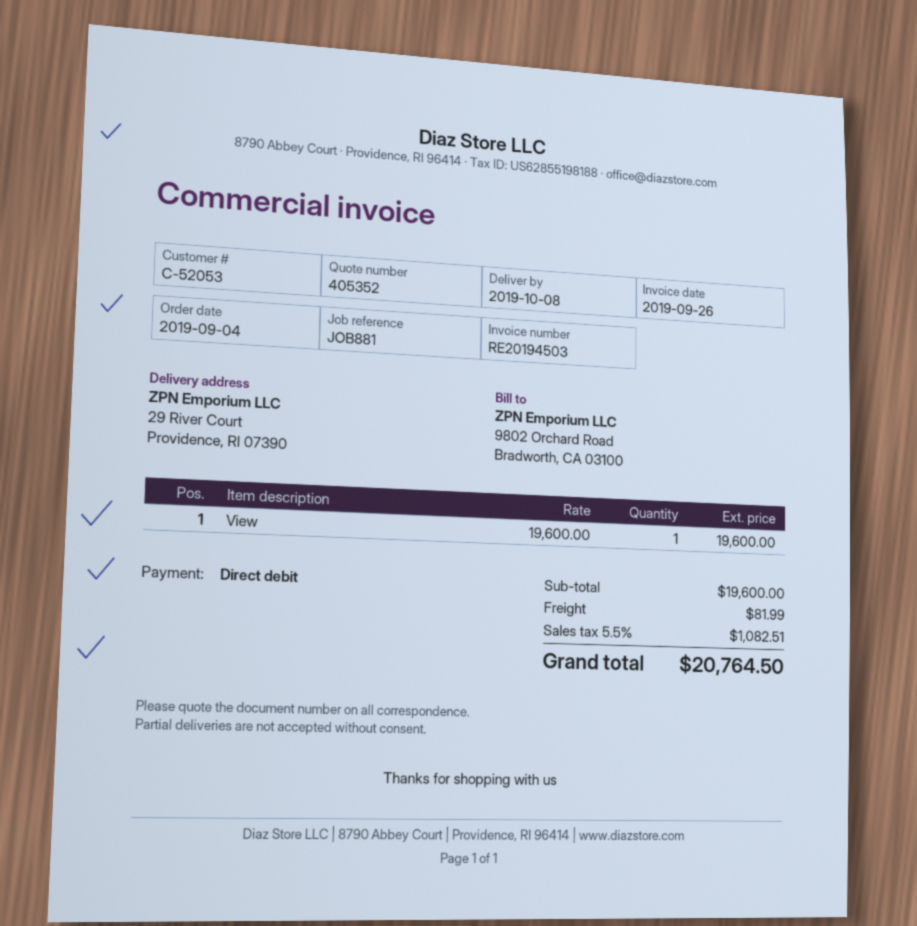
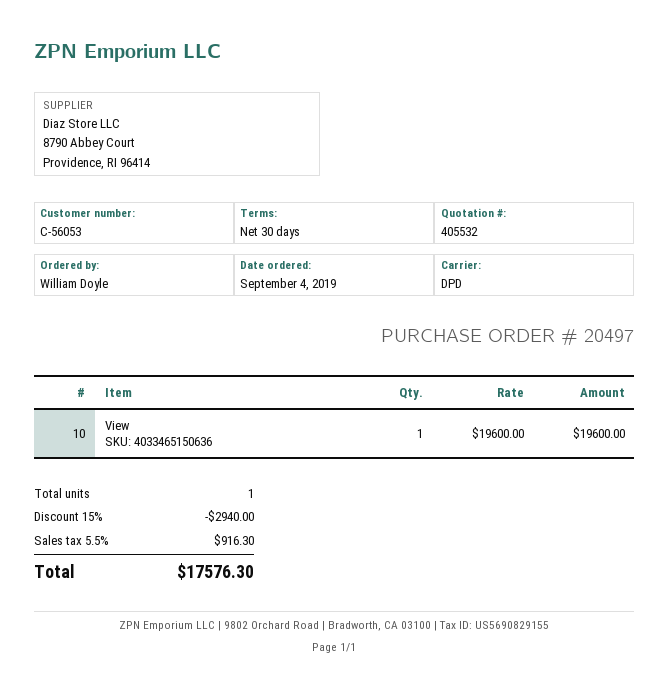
quote number: 405352 -> 405532
customer number: C-52053 -> C-56053
discount: none -> 15% = 2940.00
shipping: 81.99 -> none
tax: 5.5% = 1082.51 -> 5.5% = 916.30
total: 20764.50 -> 17576.30

